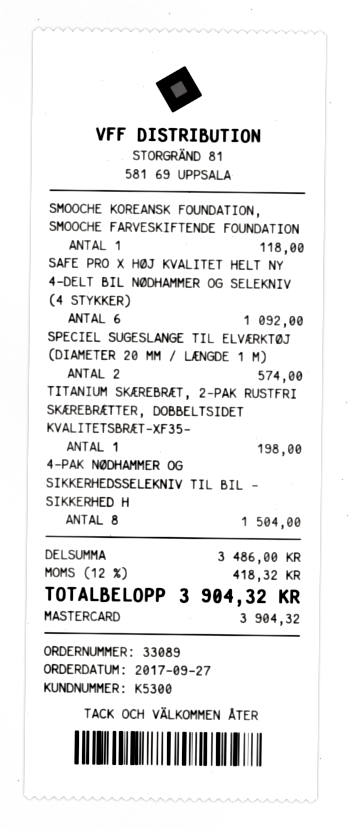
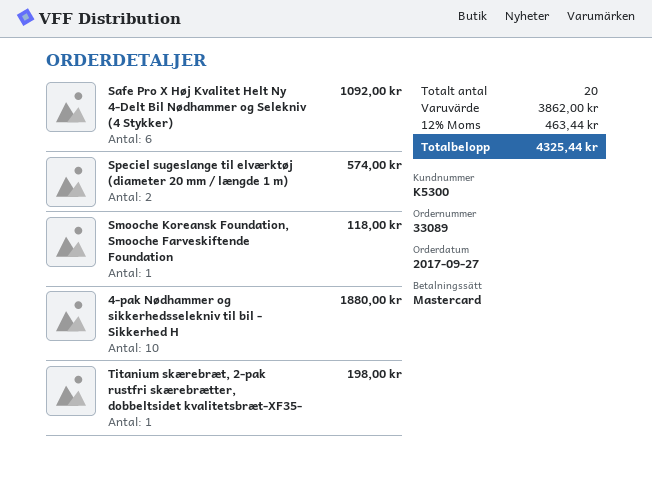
4-PAK NØDHAMMER OG SIKKERHEDSSELEKNIV TIL BIL - SIKKERHED H: 8 for 1504.00 -> 10 for 1880.00
subtotal: 3486.00 -> 3862.00
tax: 12% = 418.32 -> 12% = 463.44
total: 3904.32 -> 4325.44

